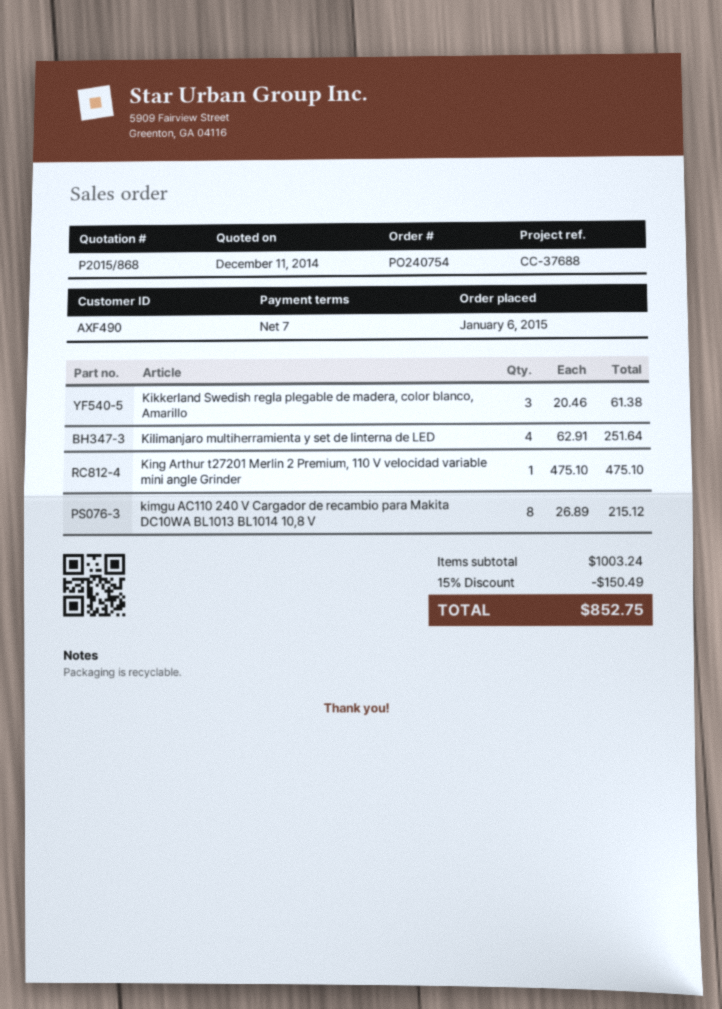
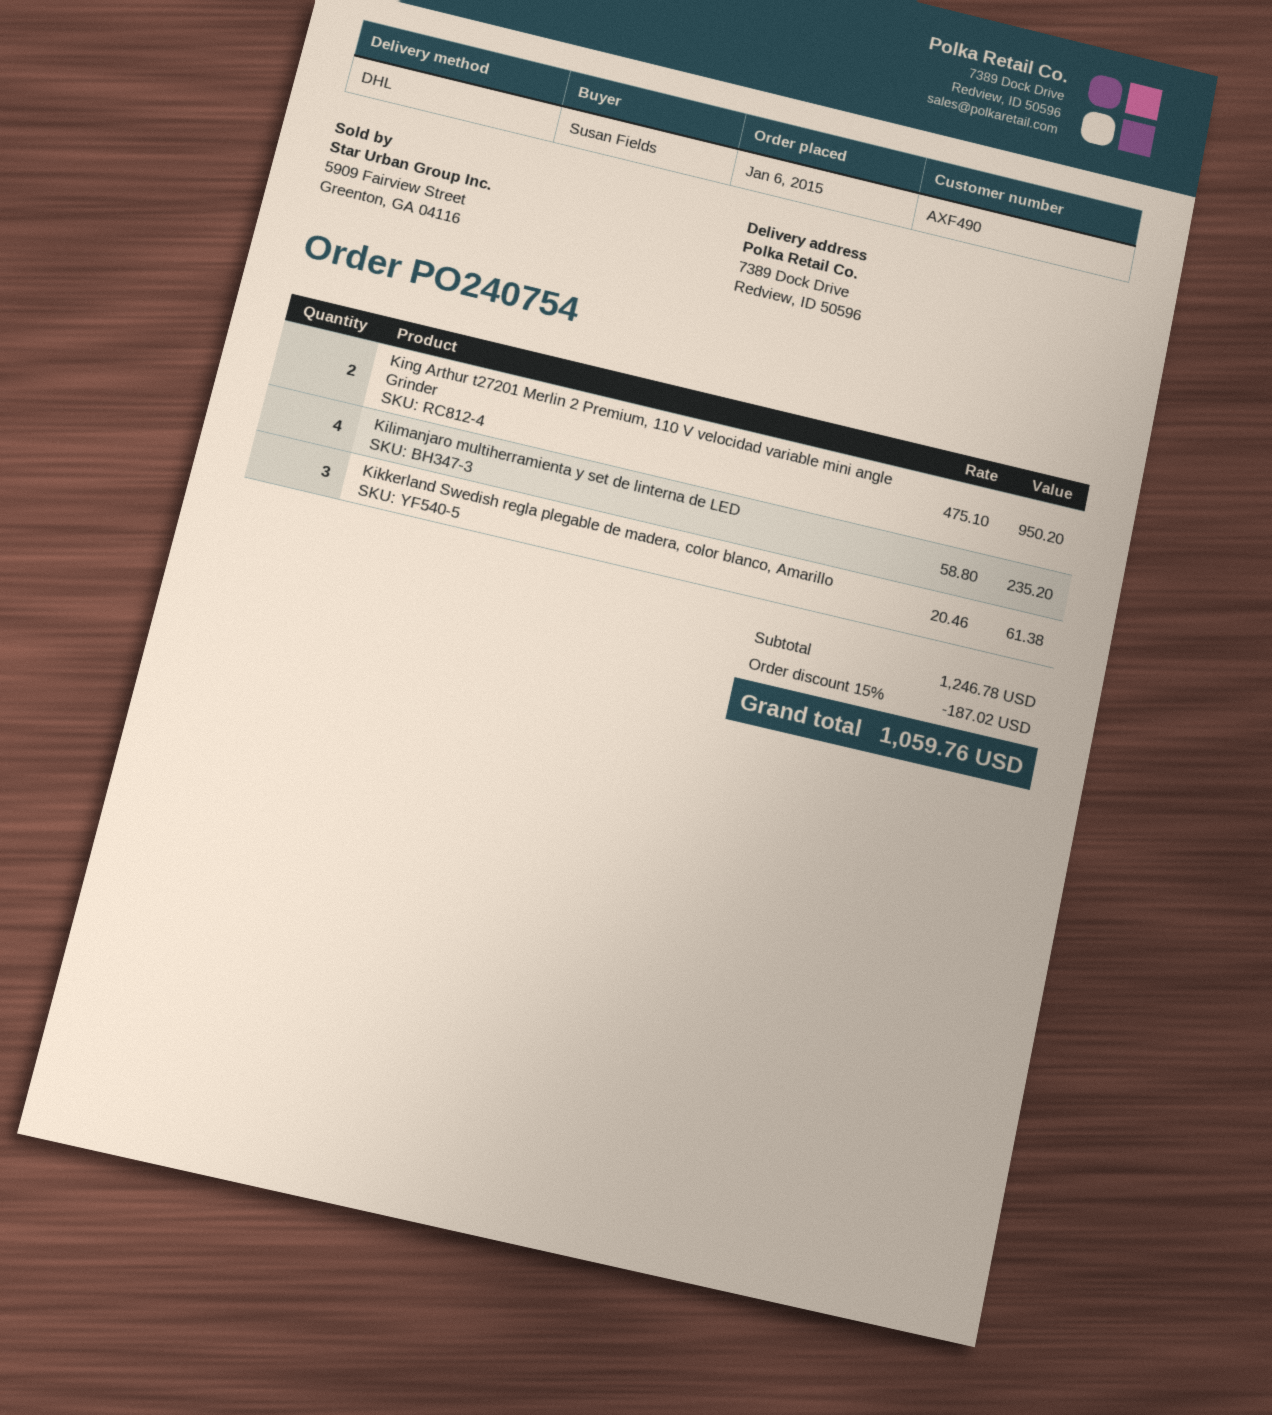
Kilimanjaro multiherramienta y set de linterna de LED: 4 x 62.91 = 251.64 -> 4 x 58.80 = 235.20
King Arthur t27201 Merlin 2 Premium, 110 V velocidad variable mini angle Grinder: 1 x 475.10 = 475.10 -> 2 x 475.10 = 950.20
kimgu AC110 240 V Cargador de recambio para Makita DC10WA BL1013 BL1014 10,8 V: 8 x 26.89 = 215.12 -> none
subtotal: 1003.24 -> 1246.78
discount: 15% = 150.49 -> 15% = 187.02
total: 852.75 -> 1059.76

